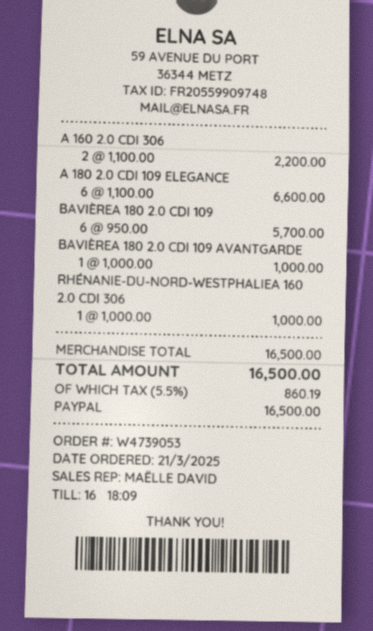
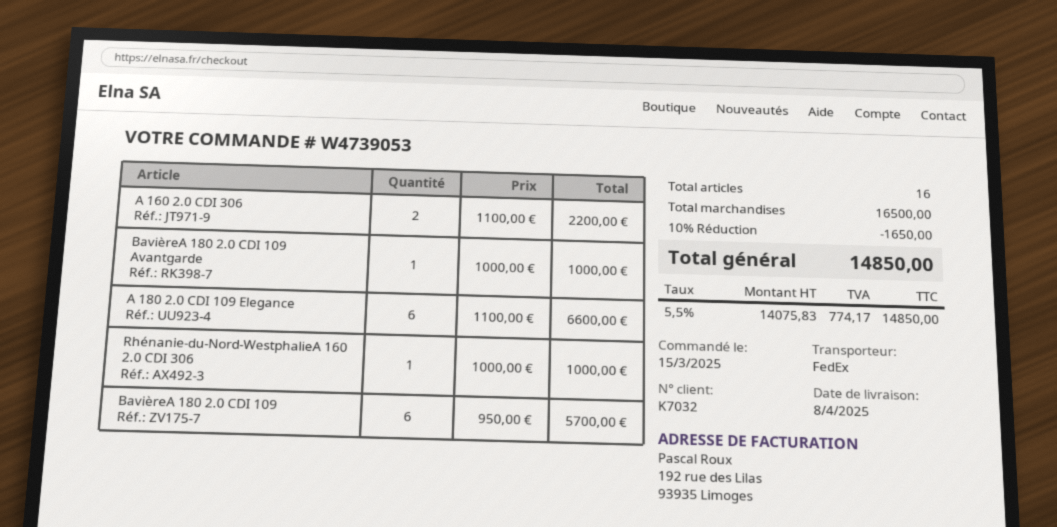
order date: 2025-03-21 -> 2025-03-15
discount: none -> 10% = 1650.00
tax: 5.5% = 860.19 -> 5.5% = 774.17
total: 16500.00 -> 14850.00

